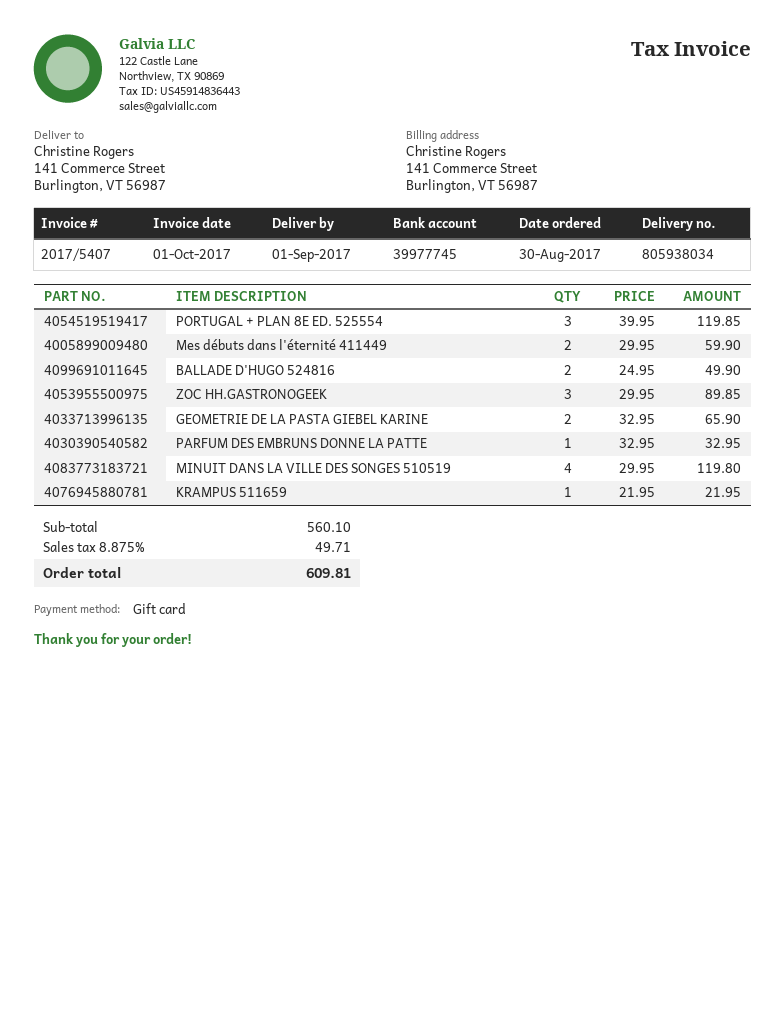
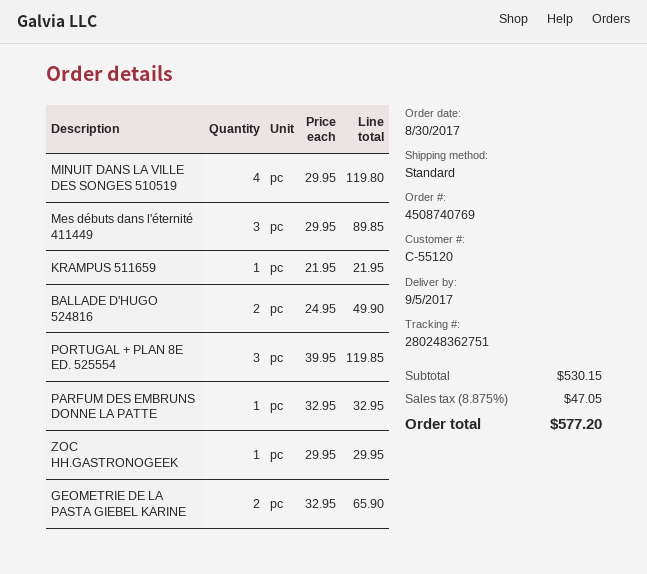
delivery date: 2017-09-01 -> 2017-09-05
Mes débuts dans l'éternité 411449: 2 x 29.95 = 59.90 -> 3 x 29.95 = 89.85
ZOC HH.GASTRONOGEEK: 3 x 29.95 = 89.85 -> 1 x 29.95 = 29.95
subtotal: 560.10 -> 530.15
tax: 8.875% = 49.71 -> 8.875% = 47.05
total: 609.81 -> 577.20

